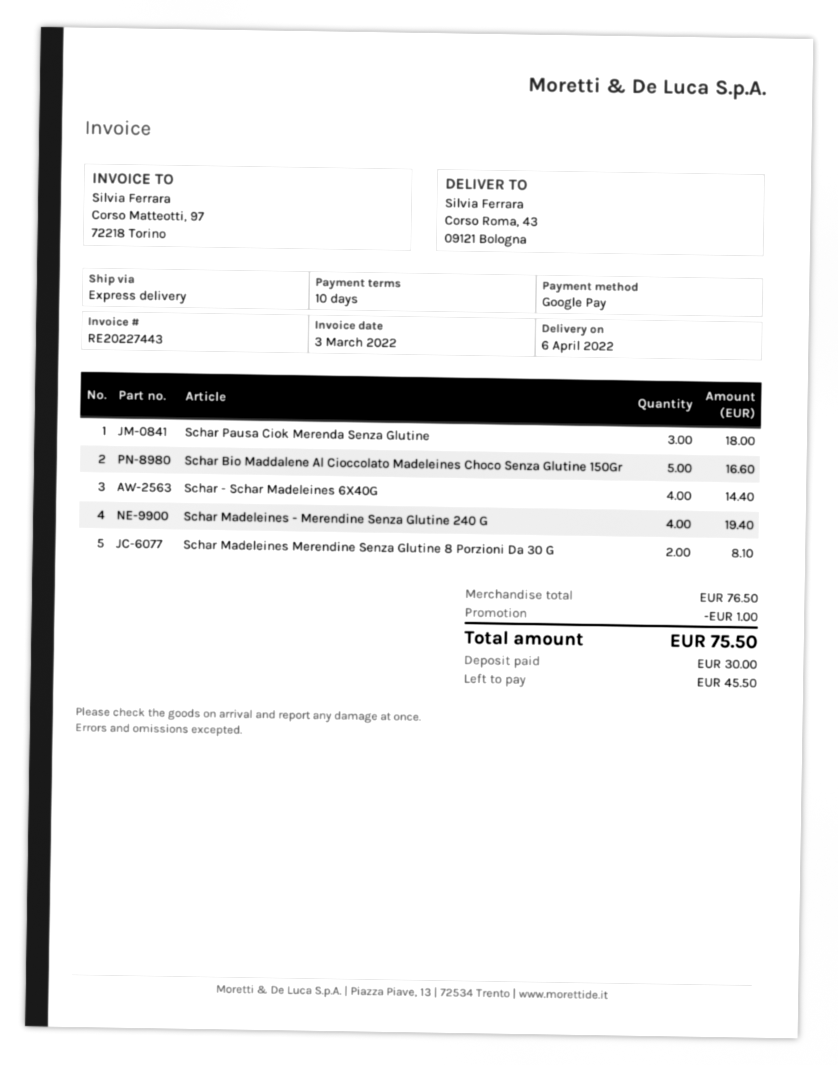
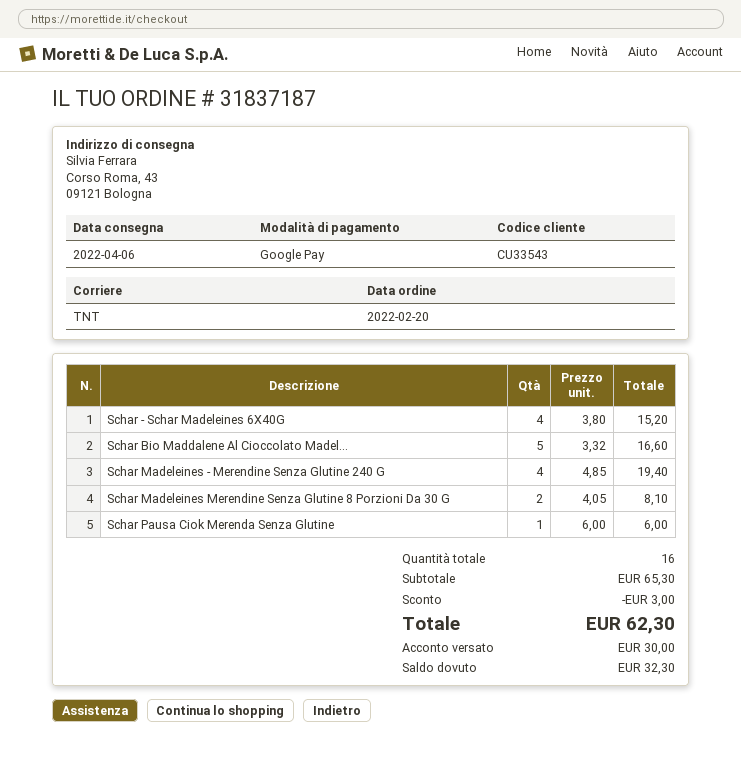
shipping method: express -> TNT
Schar Pausa Ciok Merenda Senza Glutine: 3 for 18.00 -> 1 for 6.00
Schar - Schar Madeleines 6X40G: 4 for 14.40 -> 4 for 15.20
subtotal: 76.50 -> 65.30
discount: 1.00 -> 3.00
total: 75.50 -> 62.30
balance: 45.50 -> 32.30

